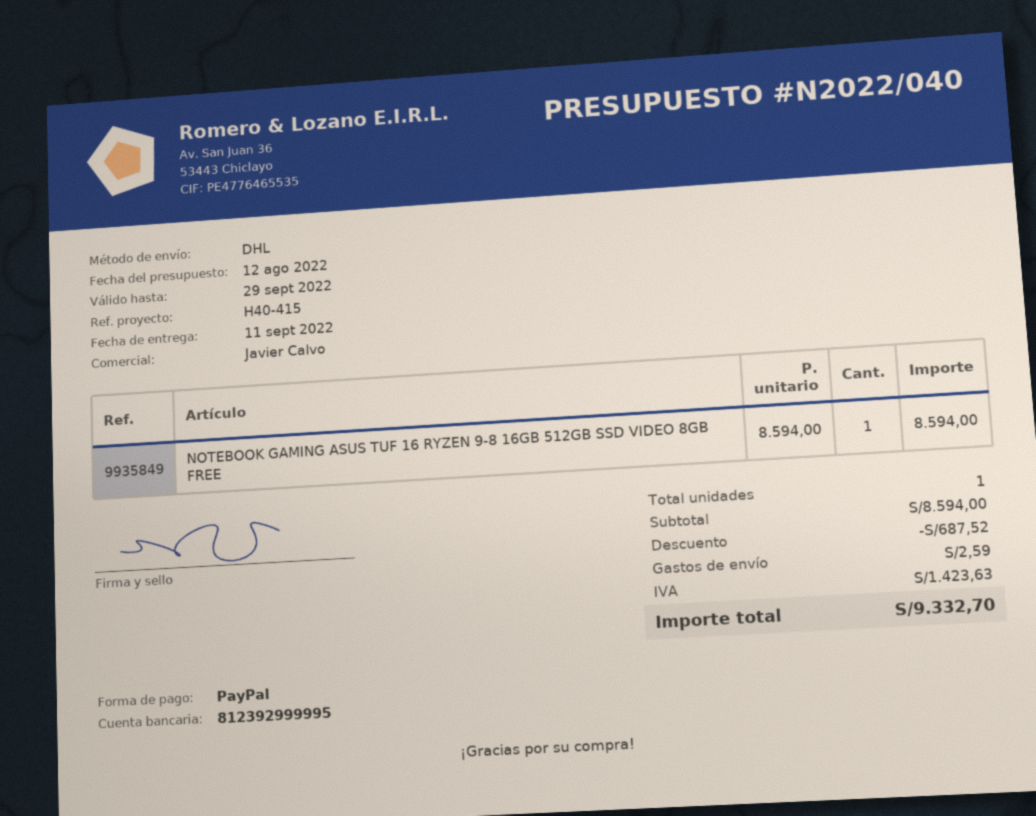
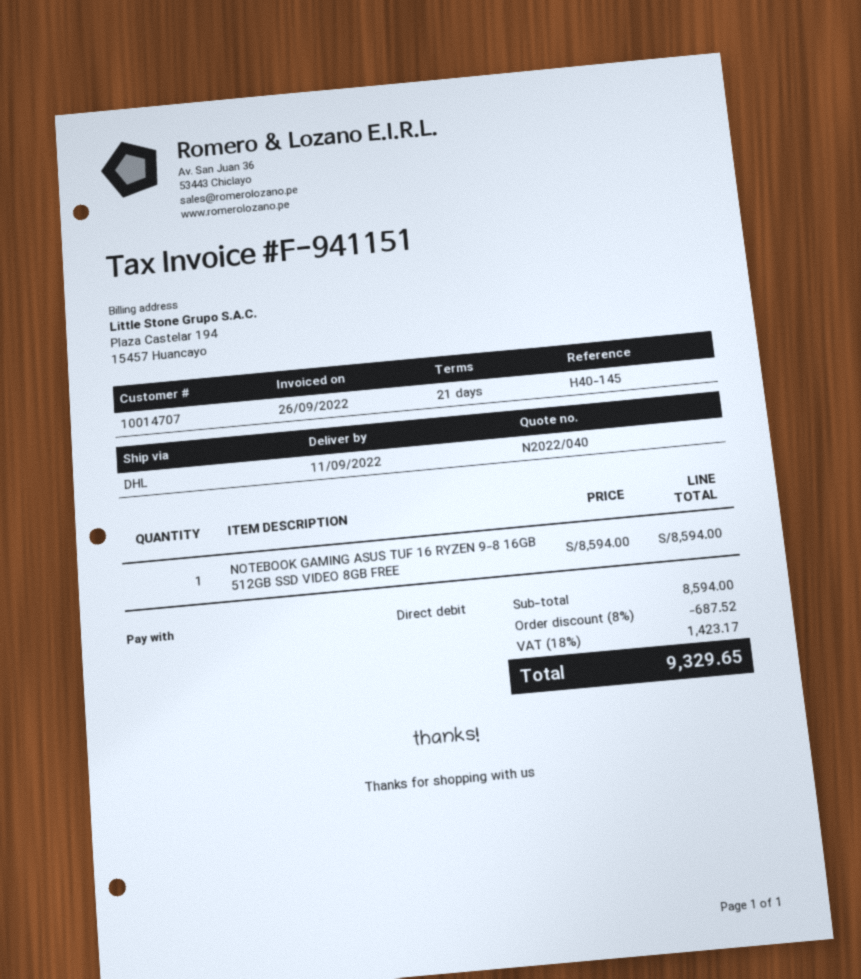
reference: H40-415 -> H40-145
payment method: PayPal -> direct debit
shipping: 2.59 -> none
tax: 1423.63 -> 1423.17
total: 9332.70 -> 9329.65

